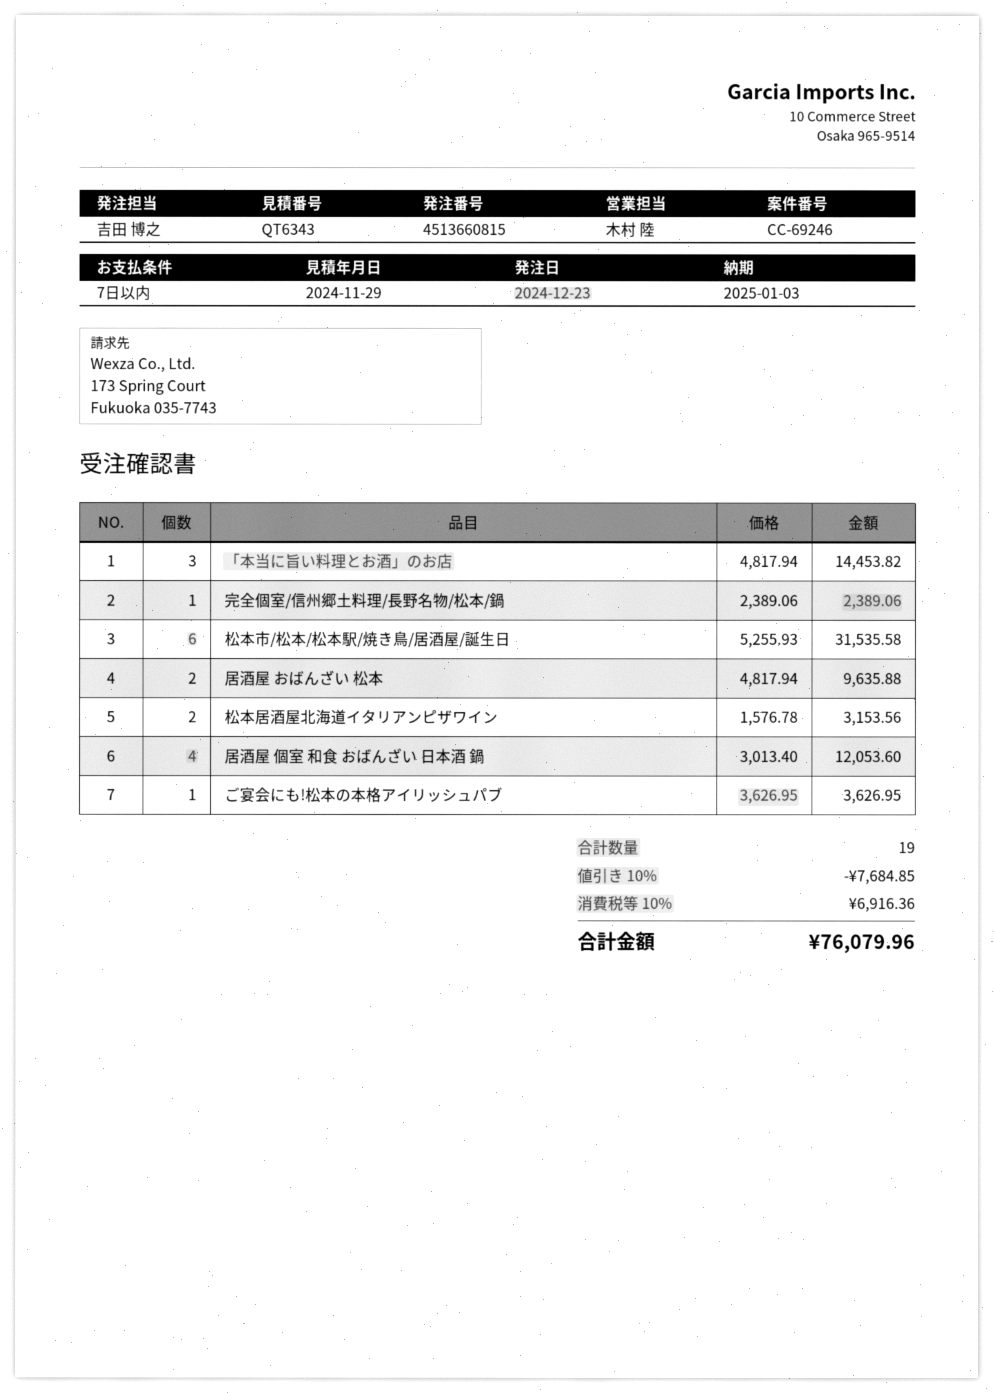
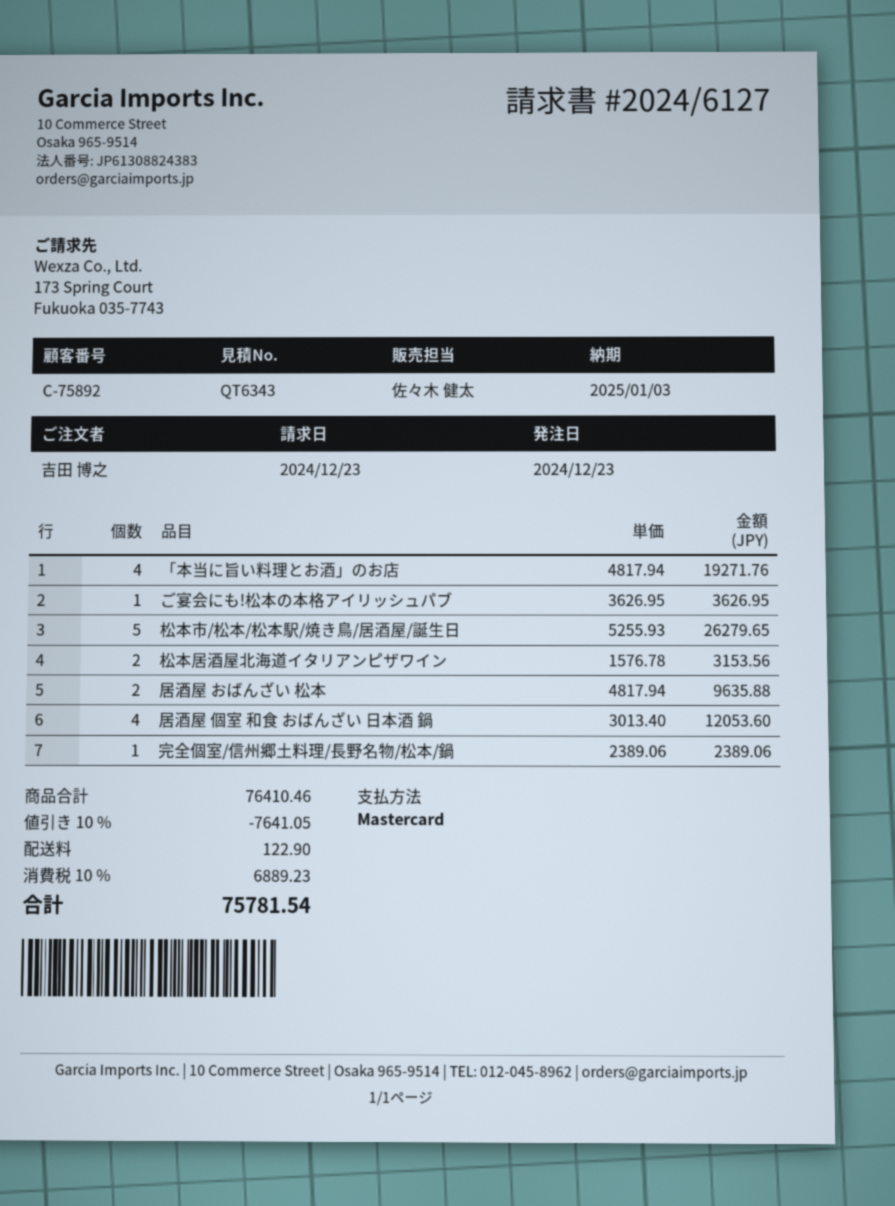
sales rep: 木村 陸 -> 佐々木 健太
「本当に旨い料理とお酒」のお店: 3 x 4817.94 = 14453.82 -> 4 x 4817.94 = 19271.76
松本市/松本/松本駅/焼き鳥/居酒屋/誕生日: 6 x 5255.93 = 31535.58 -> 5 x 5255.93 = 26279.65
discount: 10% = 7684.85 -> 10% = 7641.05
shipping: none -> 122.90
tax: 10% = 6916.36 -> 10% = 6889.23
total: 76079.96 -> 75781.54

